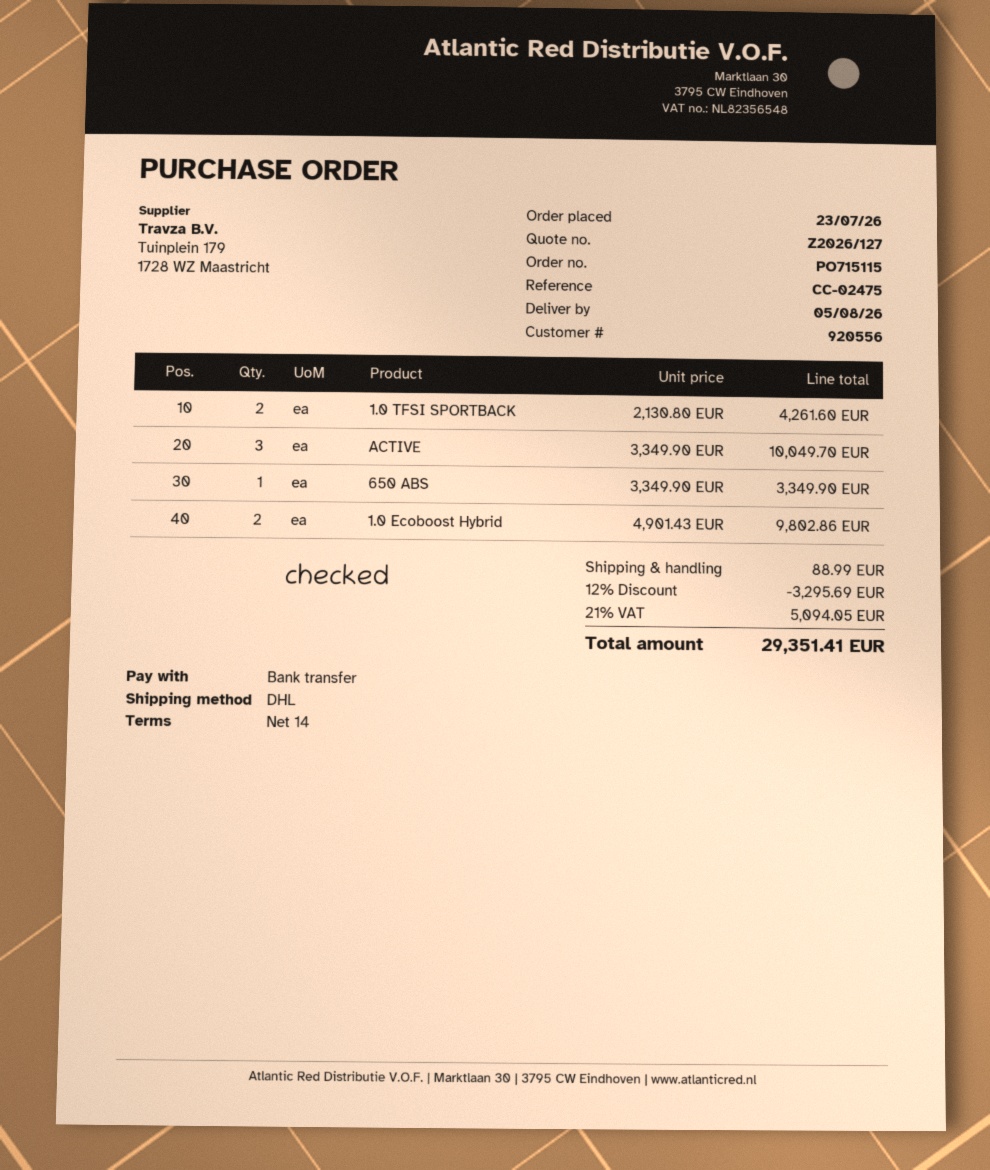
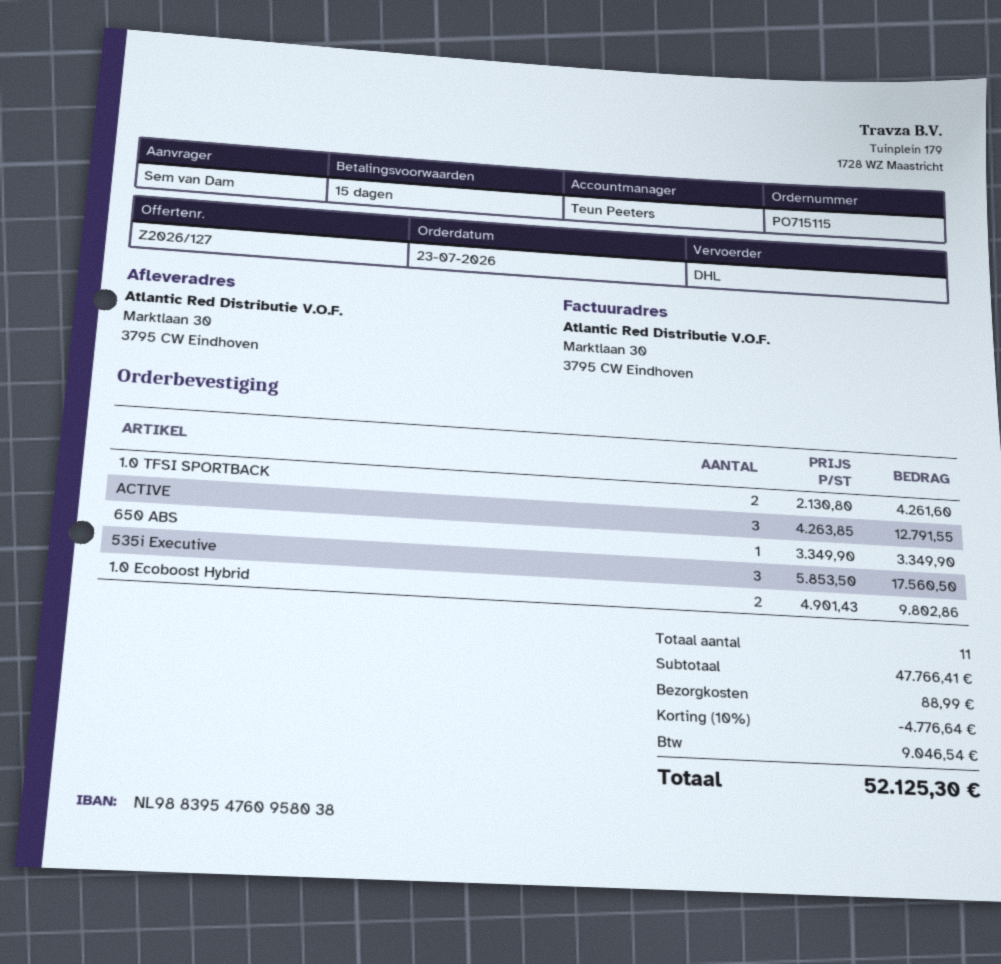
payment terms: 14 days -> 15 days
ACTIVE: 3 x 3349.90 = 10049.70 -> 3 x 4263.85 = 12791.55
535i Executive: none -> 3 x 5853.50 = 17560.50
discount: 12% = 3295.69 -> 10% = 4776.64
tax: 5094.05 -> 9046.54
total: 29351.41 -> 52125.30

